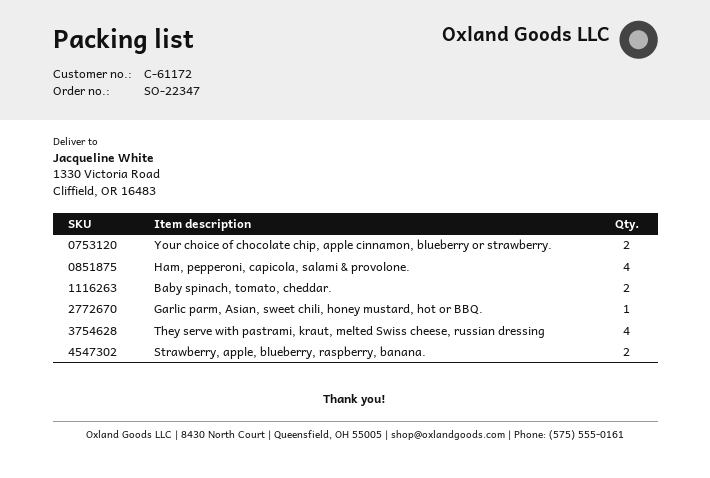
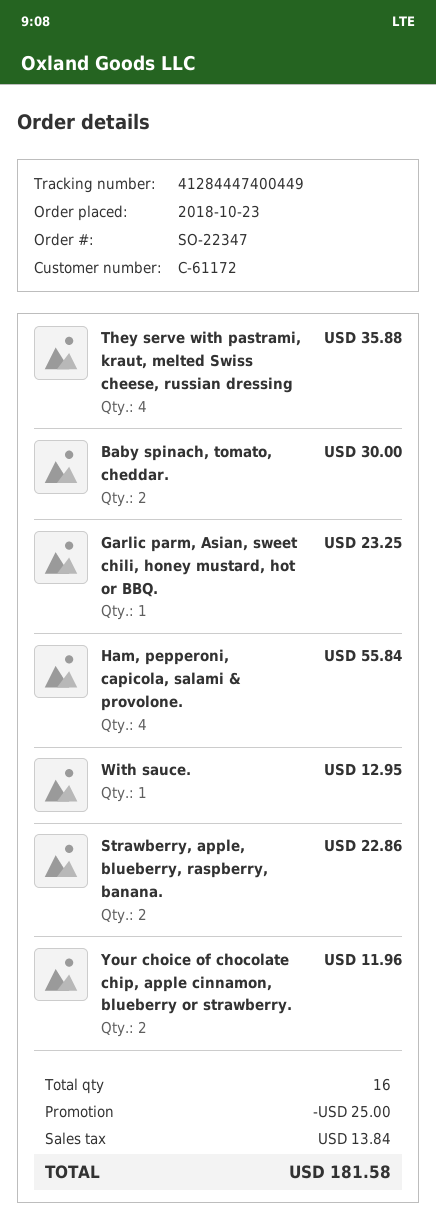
With sauce.: none -> 1

